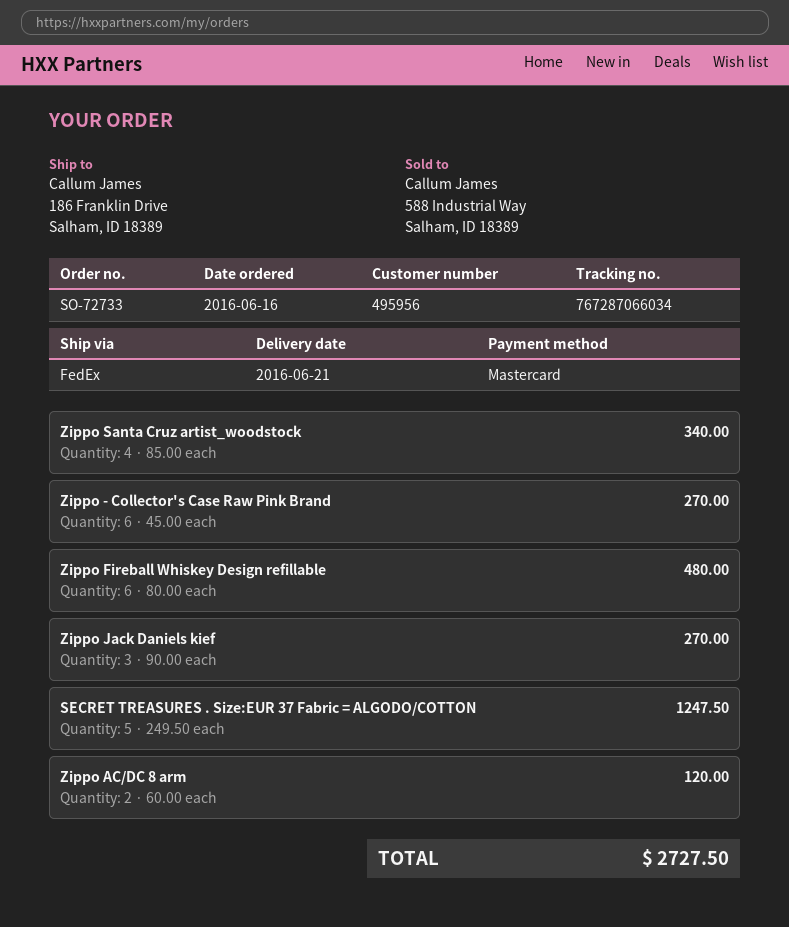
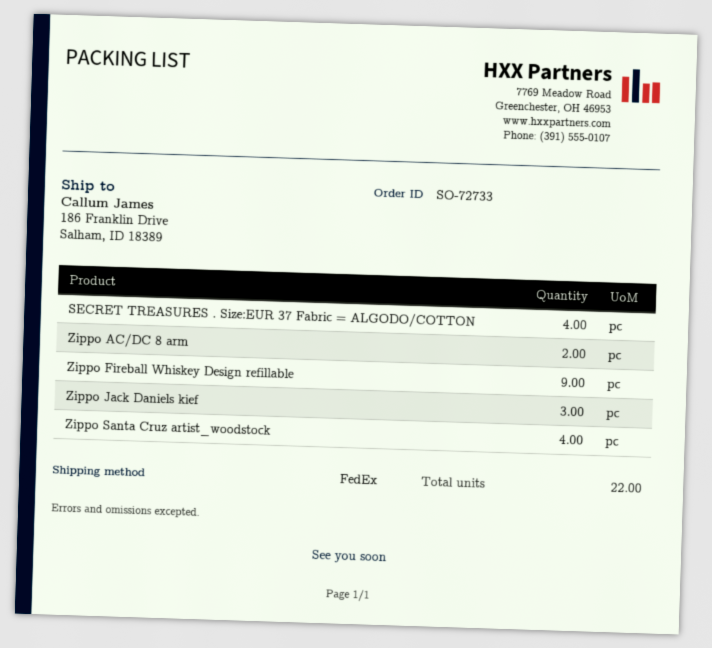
Zippo - Collector's Case Raw Pink Brand: 6 -> none
Zippo Fireball Whiskey Design refillable: 6 -> 9
SECRET TREASURES . Size:EUR 37 Fabric = ALGODO/COTTON: 5 -> 4

